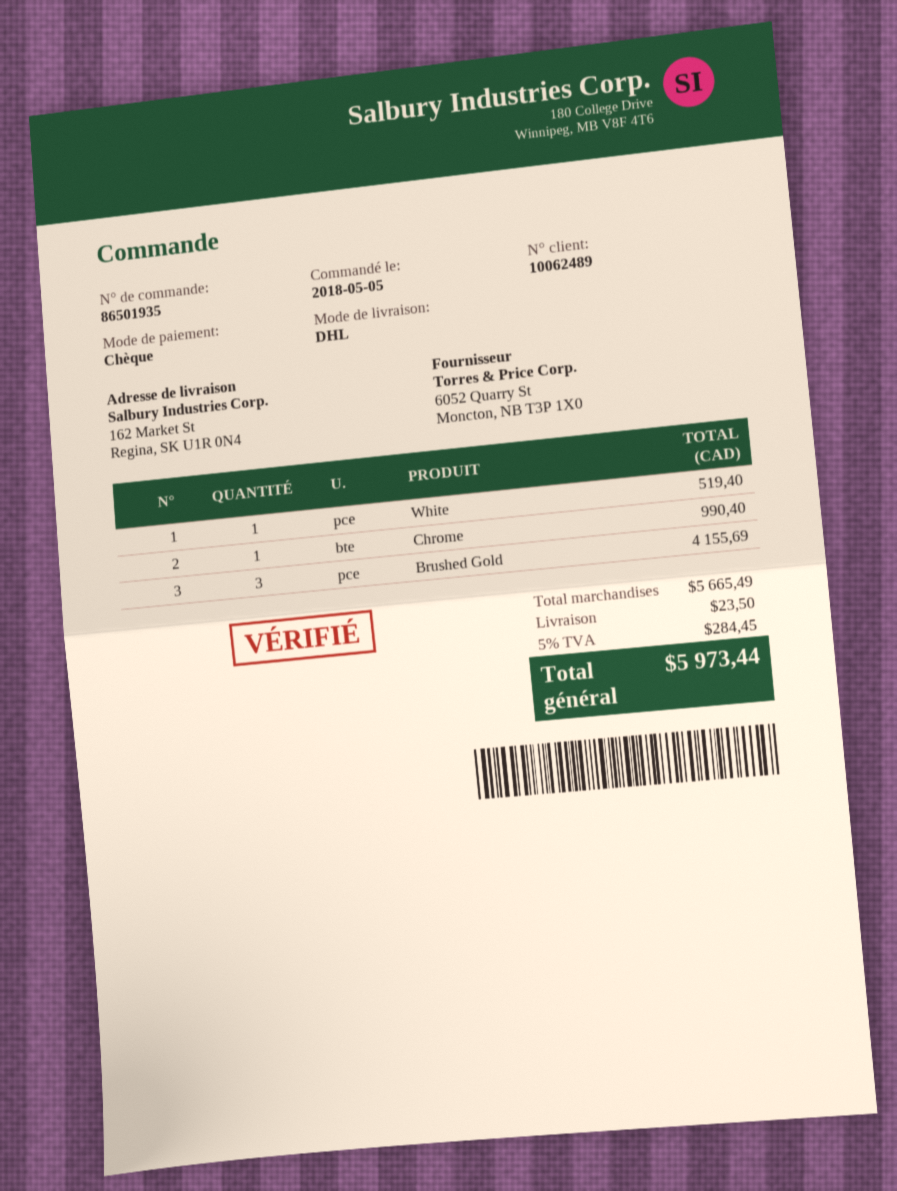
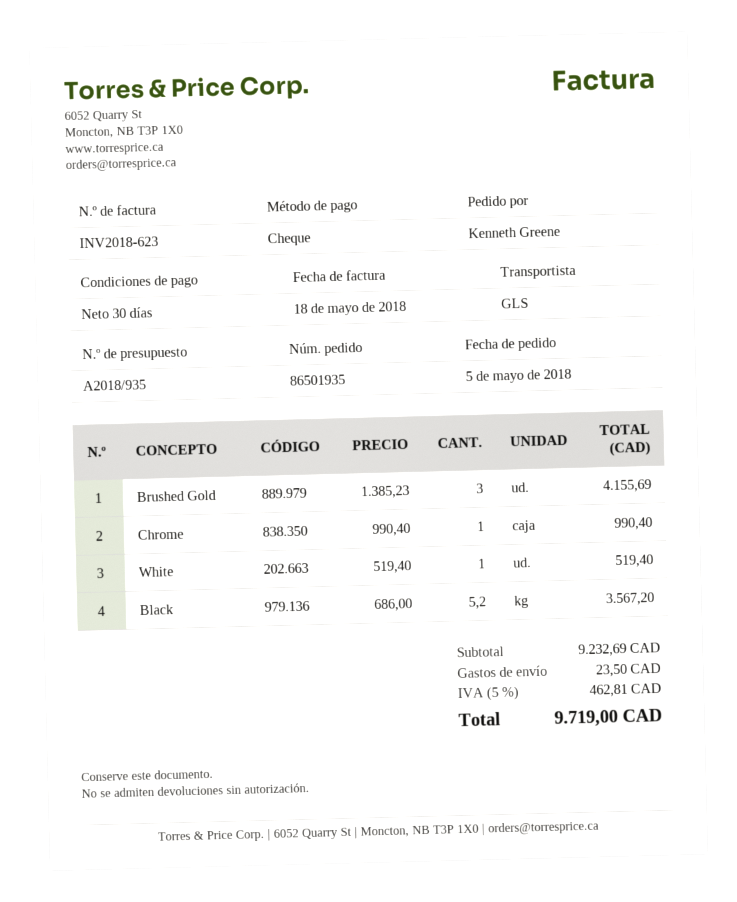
shipping method: DHL -> GLS
Black: none -> 5.2 for 3567.20
subtotal: 5665.49 -> 9232.69
tax: 5% = 284.45 -> 5% = 462.81
total: 5973.44 -> 9719.00

